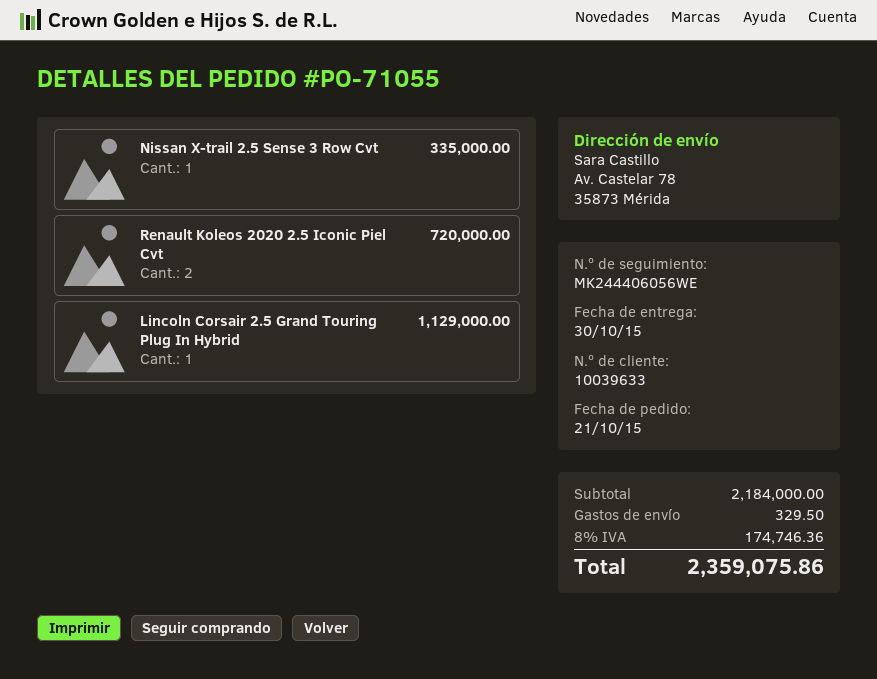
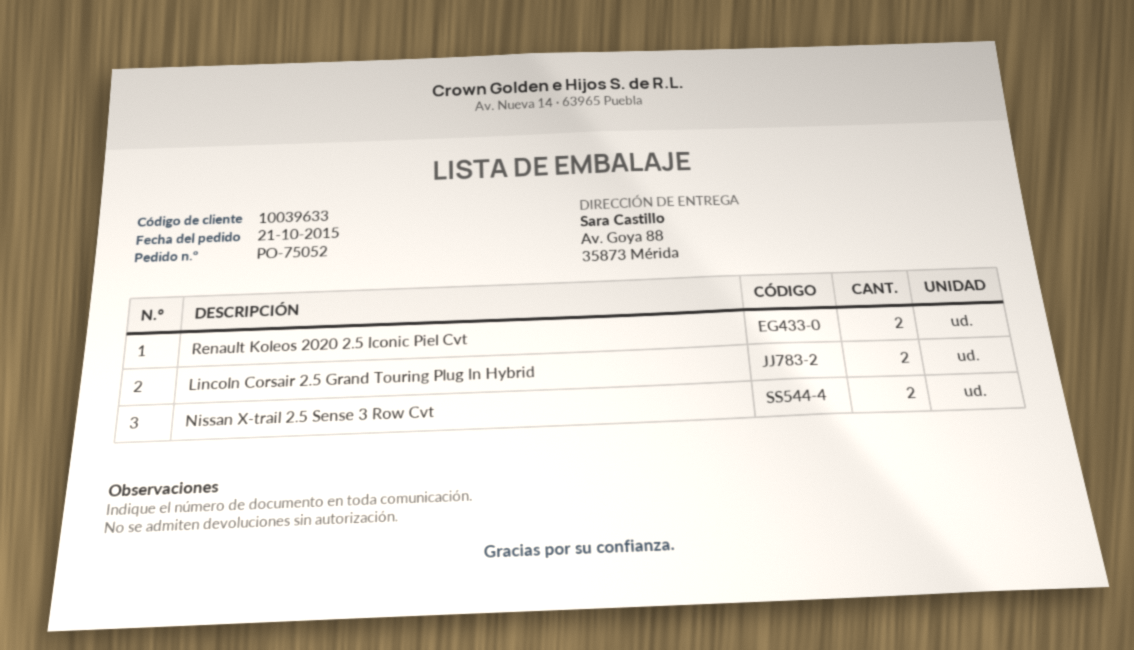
order number: PO-71055 -> PO-75052
ship to: Av. Castelar 78, 35873 Mérida -> Av. Goya 88, 35873 Mérida
Nissan X-trail 2.5 Sense 3 Row Cvt: 1 -> 2
Lincoln Corsair 2.5 Grand Touring Plug In Hybrid: 1 -> 2

